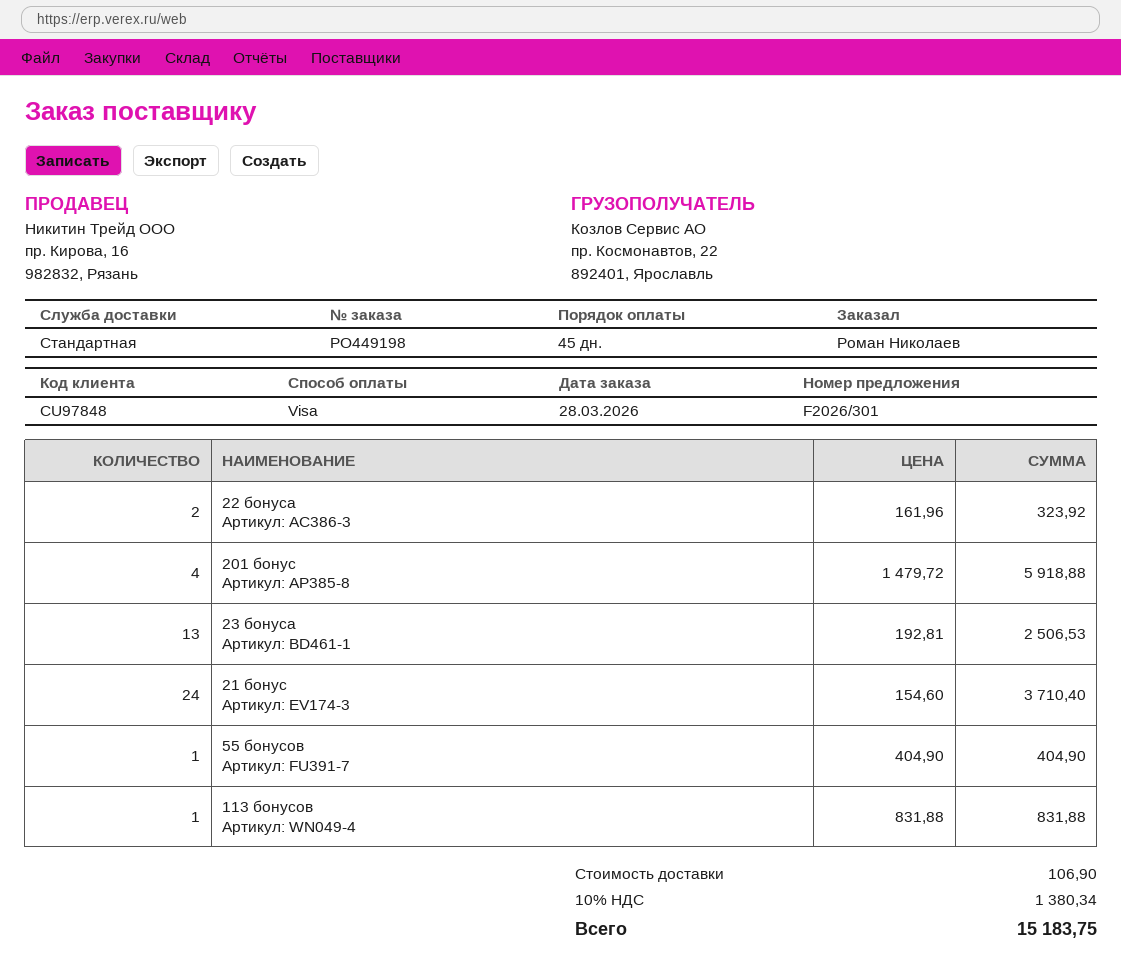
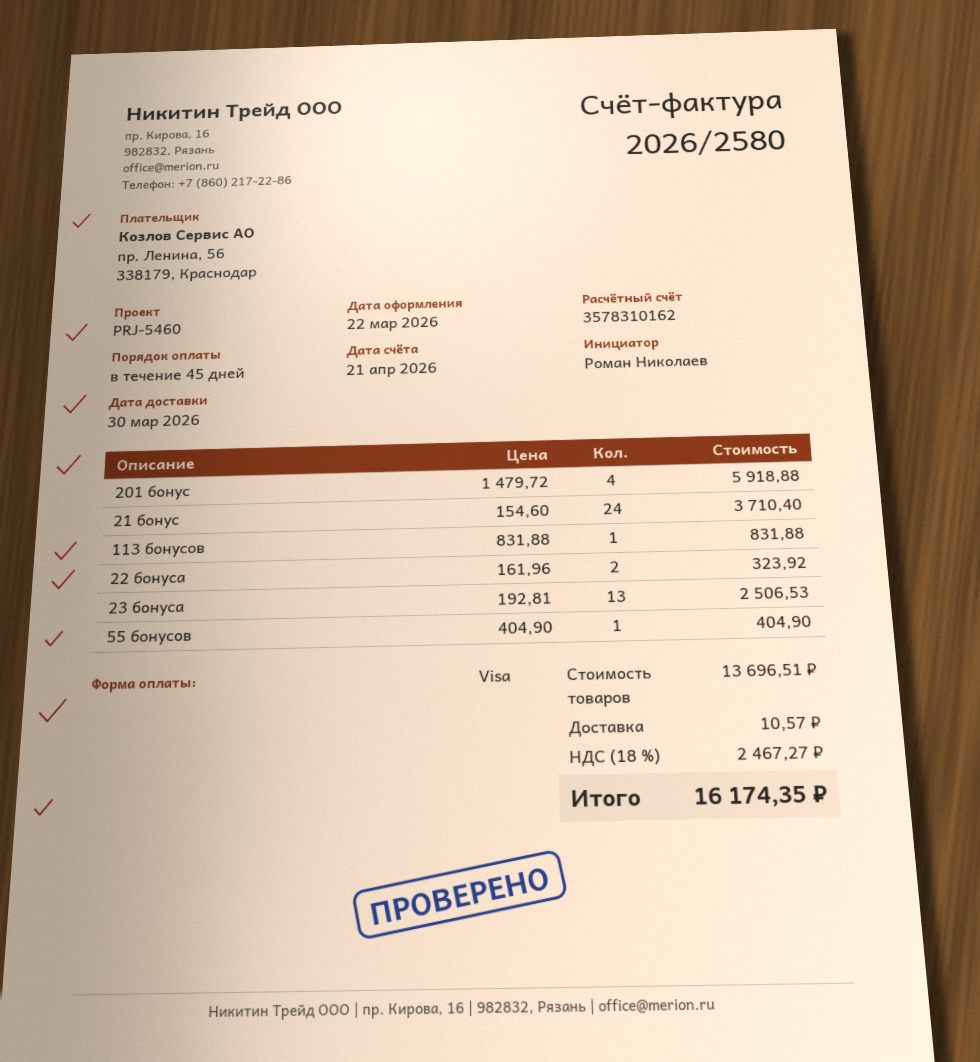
order date: 2026-03-28 -> 2026-03-22
shipping: 106.90 -> 10.57
tax: 10% = 1380.34 -> 18% = 2467.27
total: 15183.75 -> 16174.35

